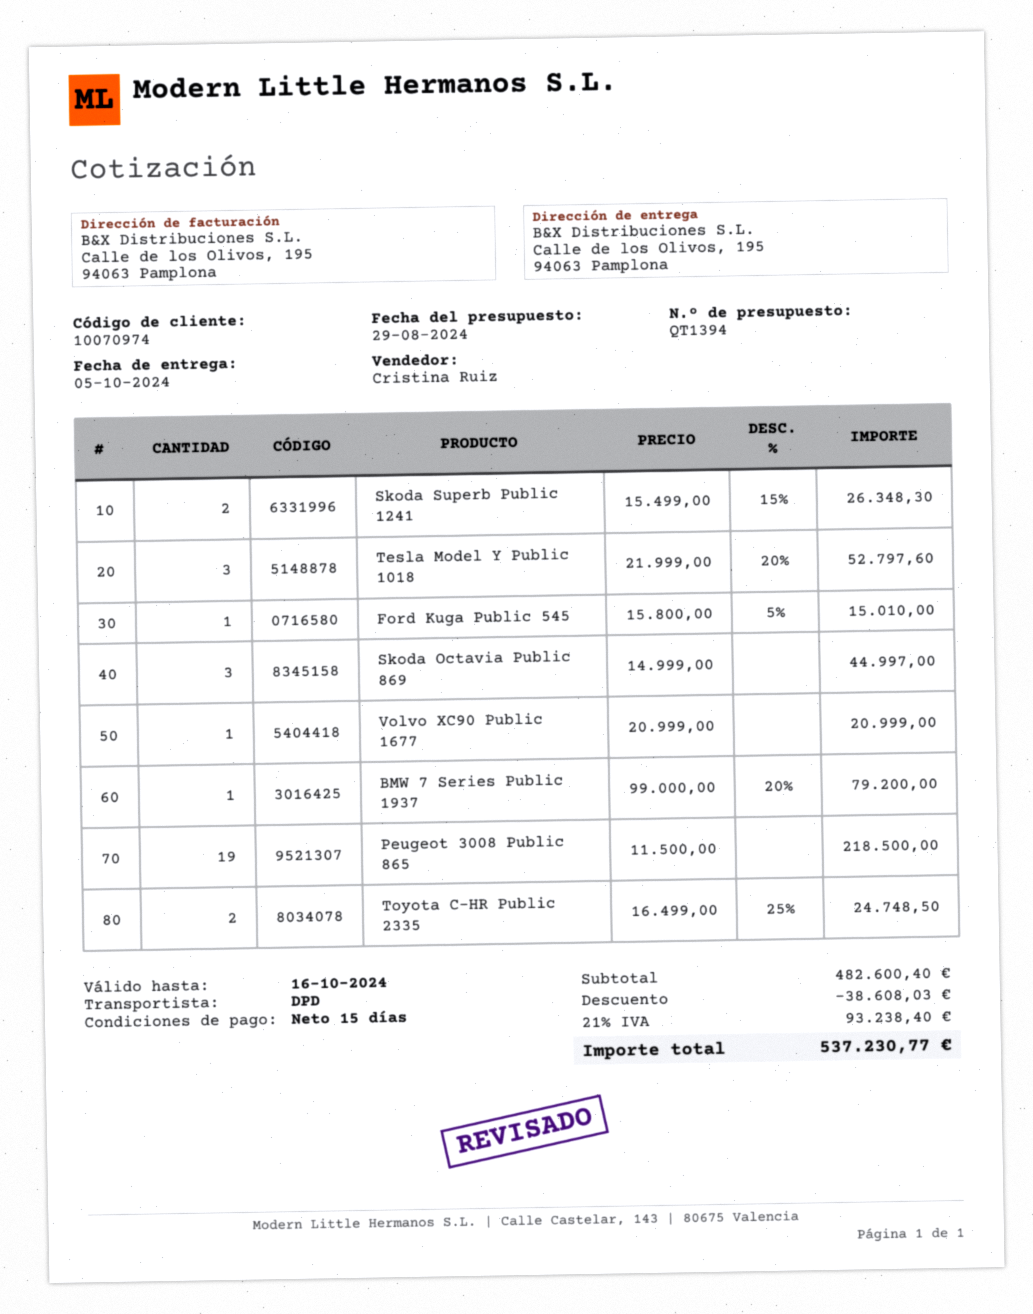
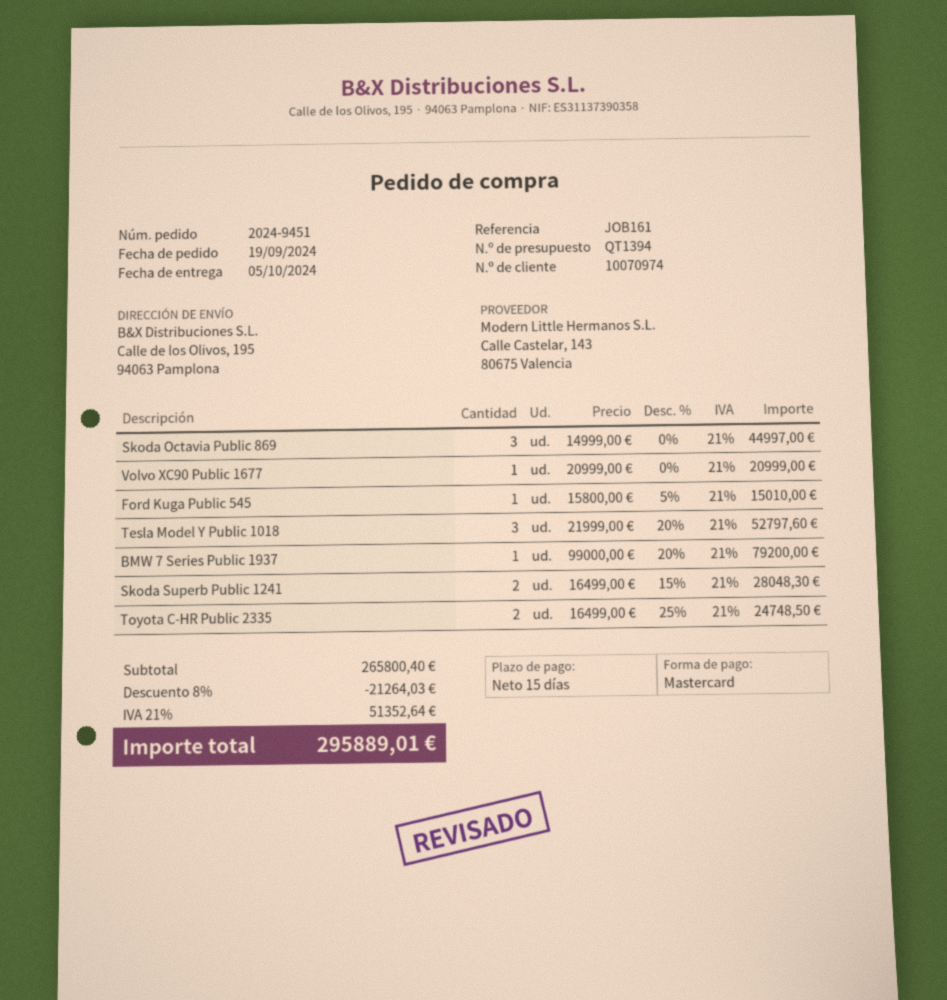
Skoda Superb Public 1241: 2 x 15499.00 - 15% = 26348.30 -> 2 x 16499.00 - 15% = 28048.30
Peugeot 3008 Public 865: 19 x 11500.00 = 218500.00 -> none
subtotal: 482600.40 -> 265800.40
discount: 38608.03 -> 21264.03
tax: 21% = 93238.40 -> 21% = 51352.64
total: 537230.77 -> 295889.01

